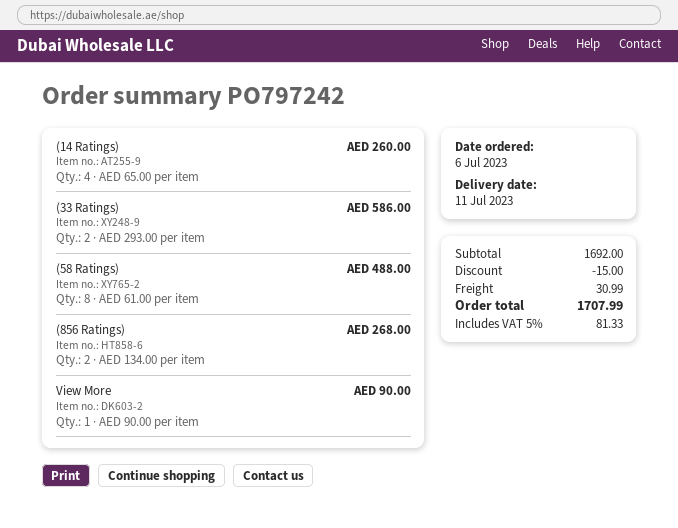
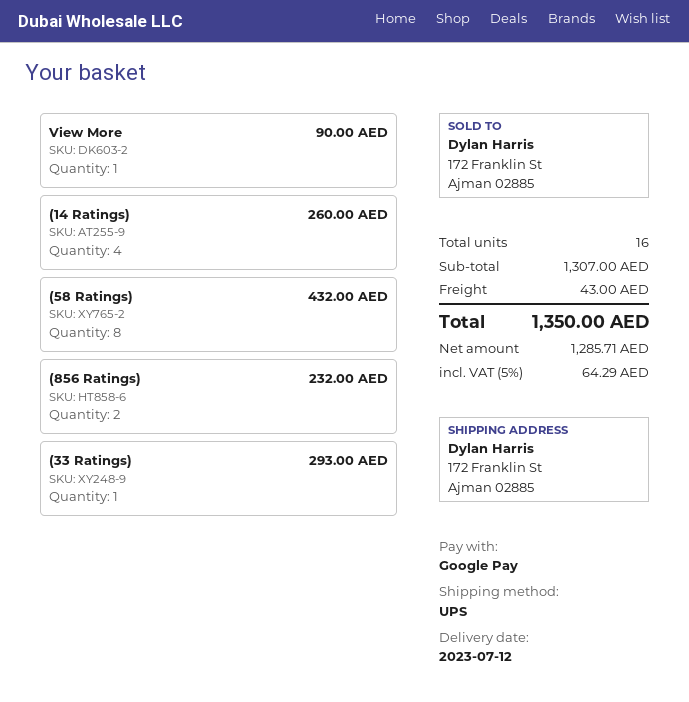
delivery date: 2023-07-11 -> 2023-07-12
(33 Ratings): 2 for 586.00 -> 1 for 293.00
(58 Ratings): 8 for 488.00 -> 8 for 432.00
(856 Ratings): 2 for 268.00 -> 2 for 232.00
subtotal: 1692.00 -> 1307.00
discount: 15.00 -> none
shipping: 30.99 -> 43.00
tax: 5% = 81.33 -> 5% = 64.29
total: 1707.99 -> 1350.00

